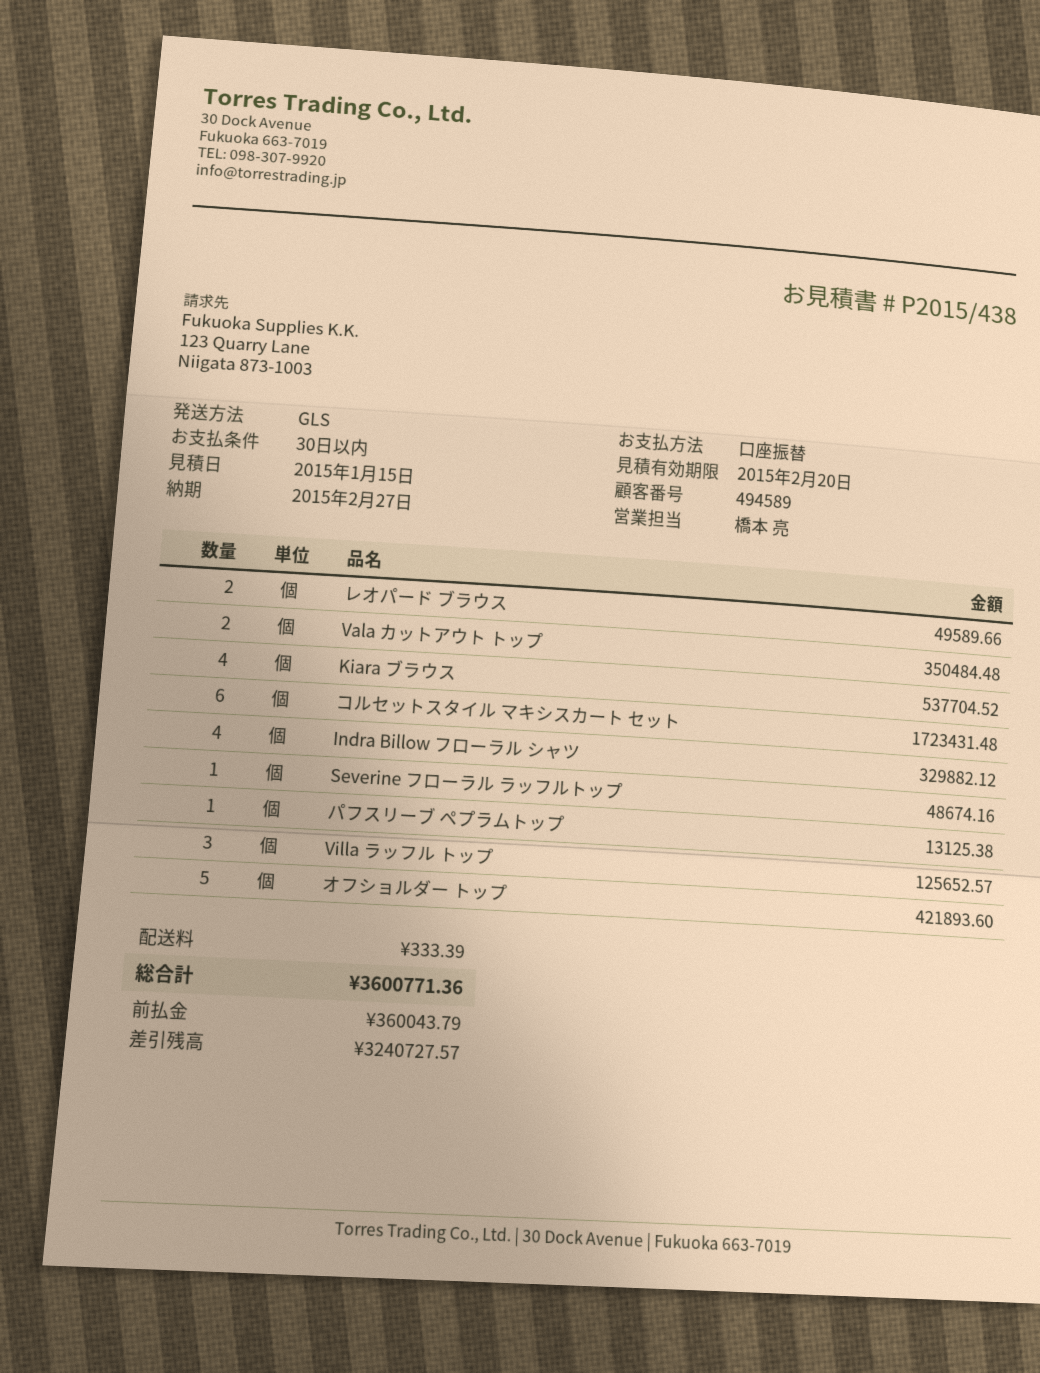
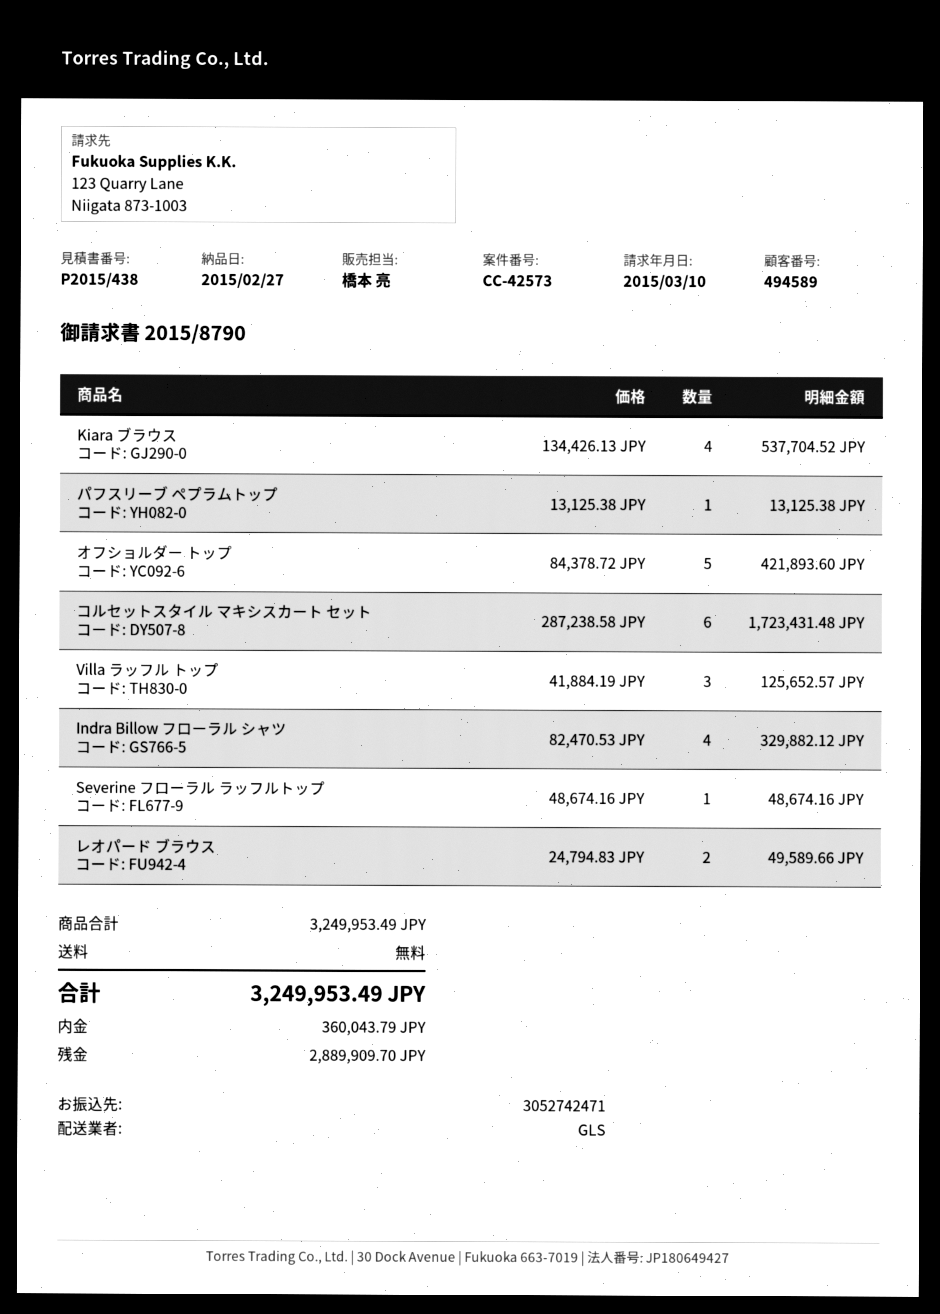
Vala カットアウト トップ: 2 for 350484.48 -> none
shipping: 333.39 -> 0.00
total: 3600771.36 -> 3249953.49
balance: 3240727.57 -> 2889909.70

